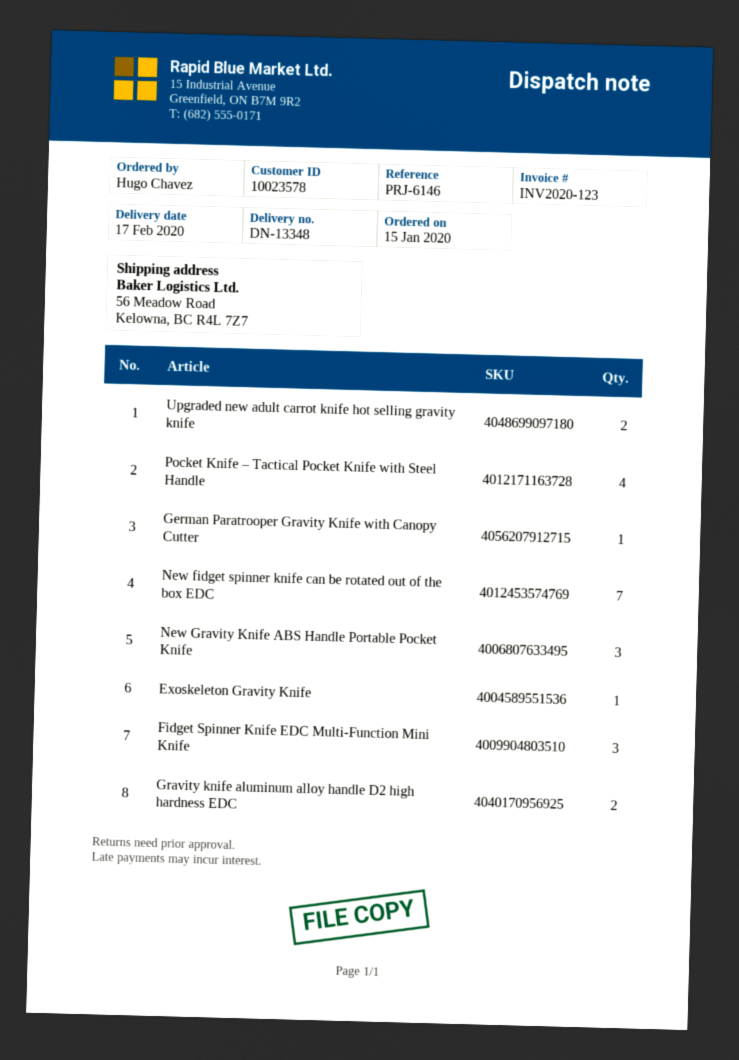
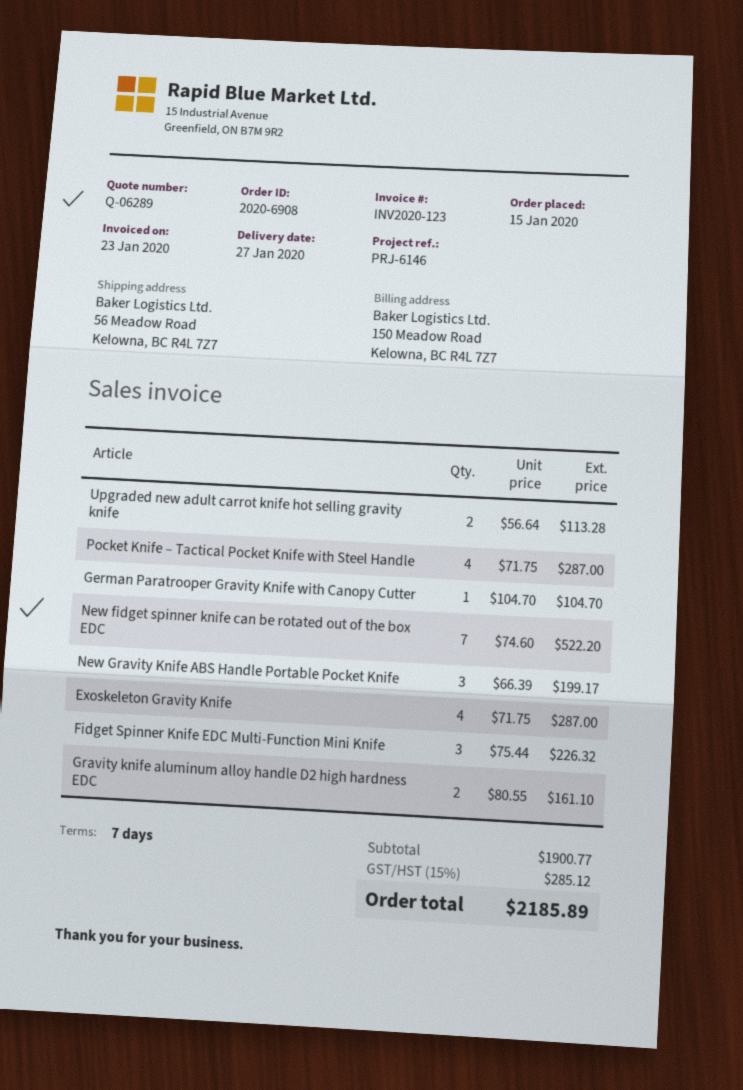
delivery date: 2020-02-17 -> 2020-01-27
Exoskeleton Gravity Knife: 1 -> 4

